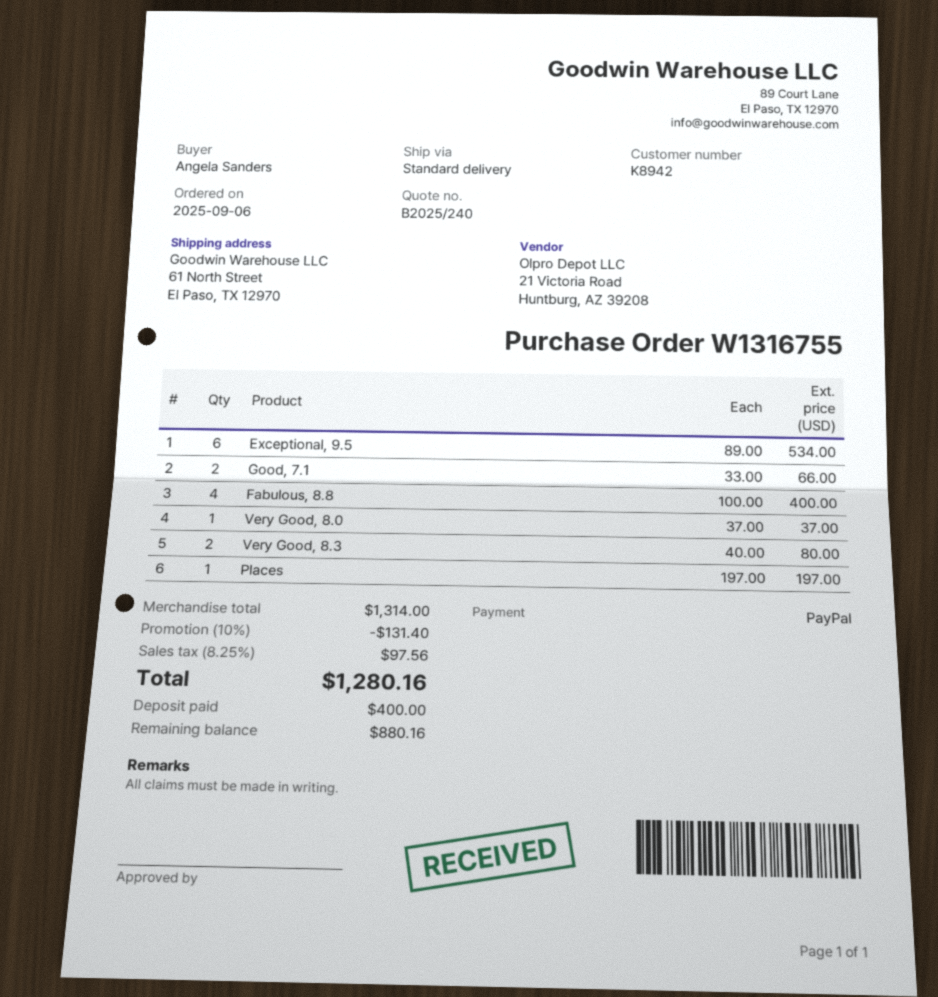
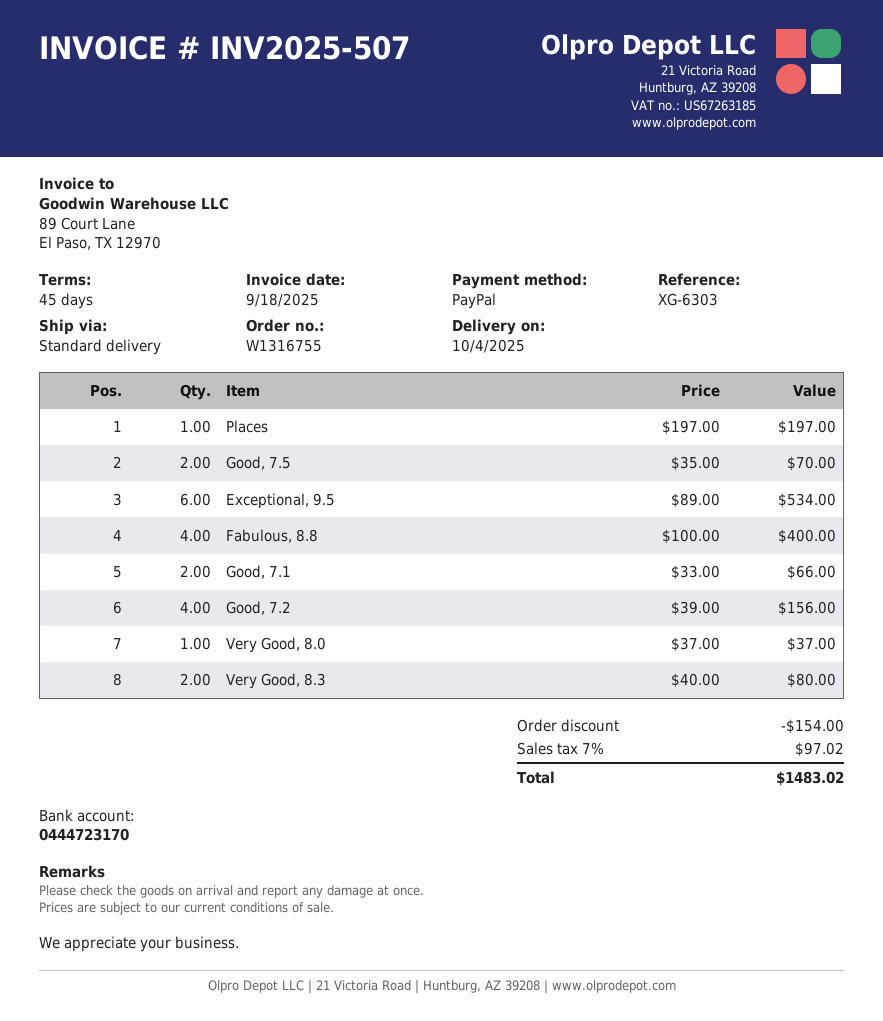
Good, 7.5: none -> 2 x 35.00 = 70.00
Good, 7.2: none -> 4 x 39.00 = 156.00
discount: 131.40 -> 154.00
tax: 8.25% = 97.56 -> 7% = 97.02
total: 1280.16 -> 1483.02

